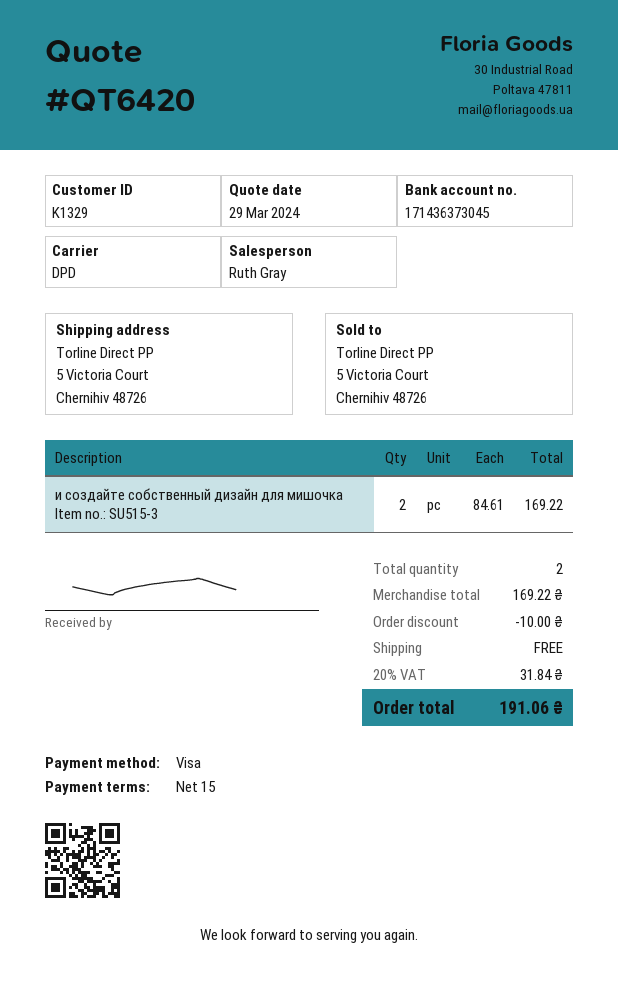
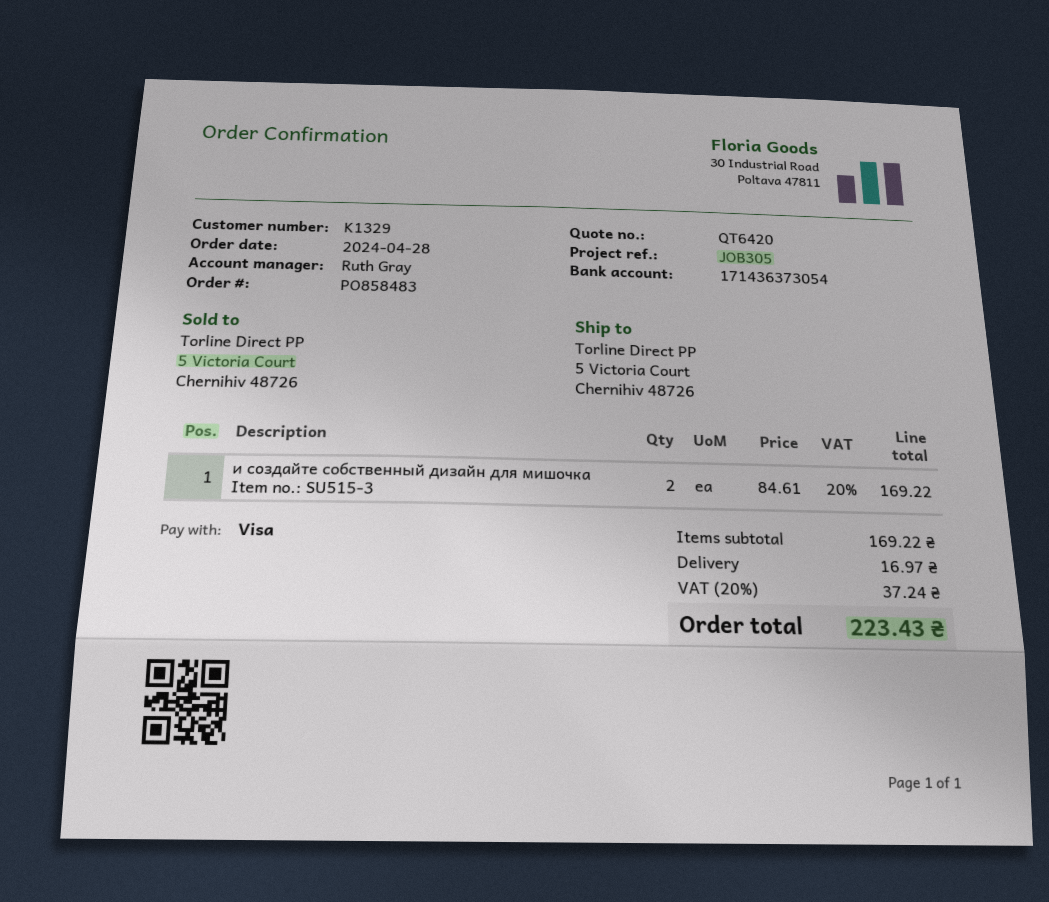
bank account: 171436373045 -> 171436373054
discount: 10.00 -> none
shipping: 0.00 -> 16.97
tax: 20% = 31.84 -> 20% = 37.24
total: 191.06 -> 223.43

